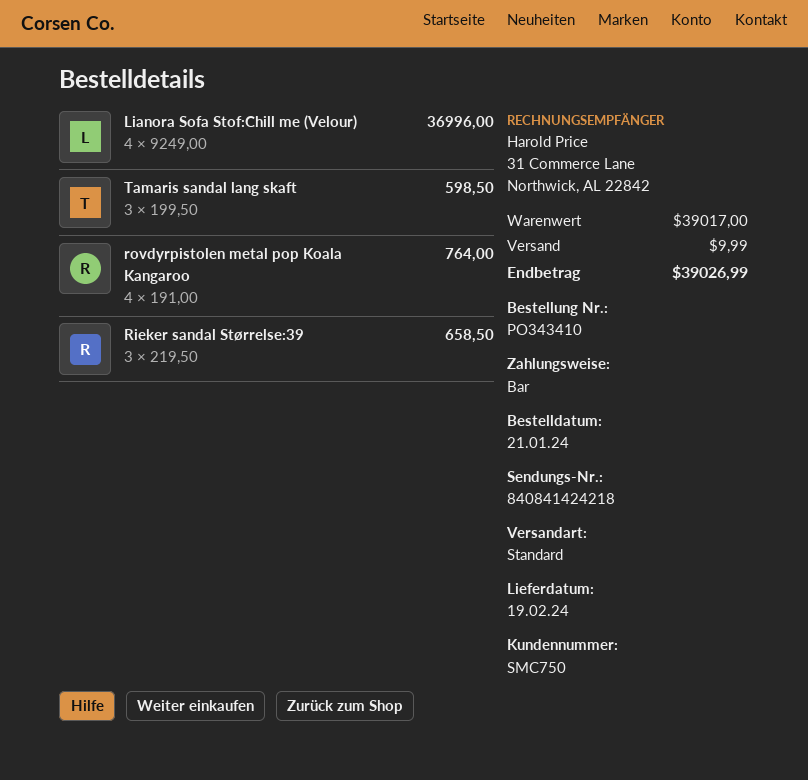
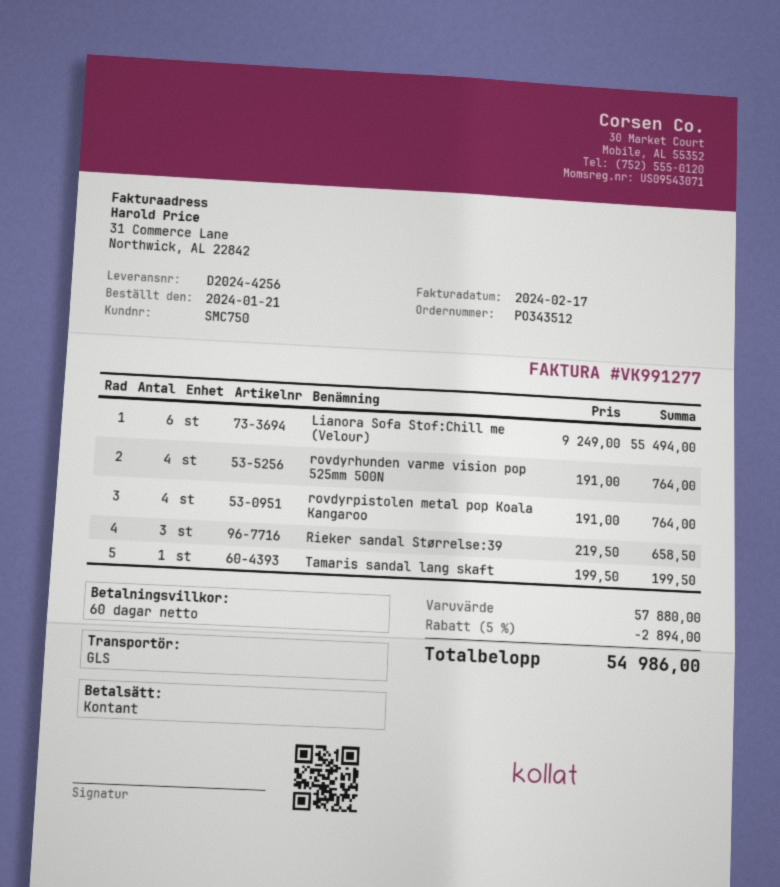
order number: PO343410 -> PO343512
shipping method: standard -> GLS
Lianora Sofa Stof:Chill me (Velour): 4 x 9249.00 = 36996.00 -> 6 x 9249.00 = 55494.00
Tamaris sandal lang skaft: 3 x 199.50 = 598.50 -> 1 x 199.50 = 199.50
rovdyrhunden varme vision pop 525mm 500N: none -> 4 x 191.00 = 764.00
subtotal: 39017.00 -> 57880.00
discount: none -> 5% = 2894.00
shipping: 9.99 -> none
total: 39026.99 -> 54986.00

